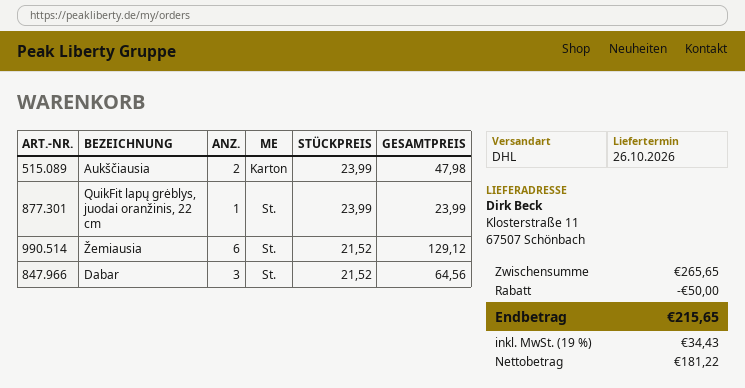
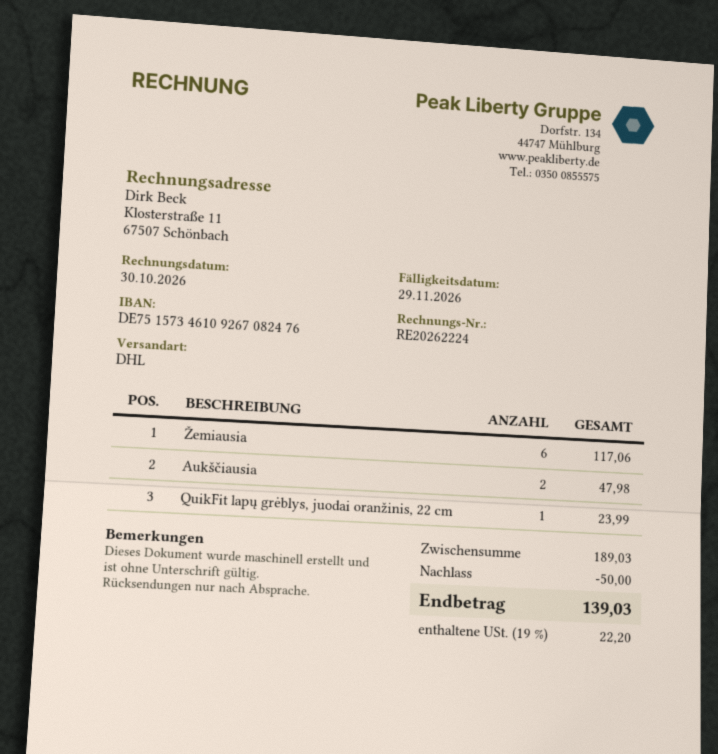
Žemiausia: 6 for 129.12 -> 6 for 117.06
Dabar: 3 for 64.56 -> none
subtotal: 265.65 -> 189.03
tax: 19% = 34.43 -> 19% = 22.20
total: 215.65 -> 139.03

